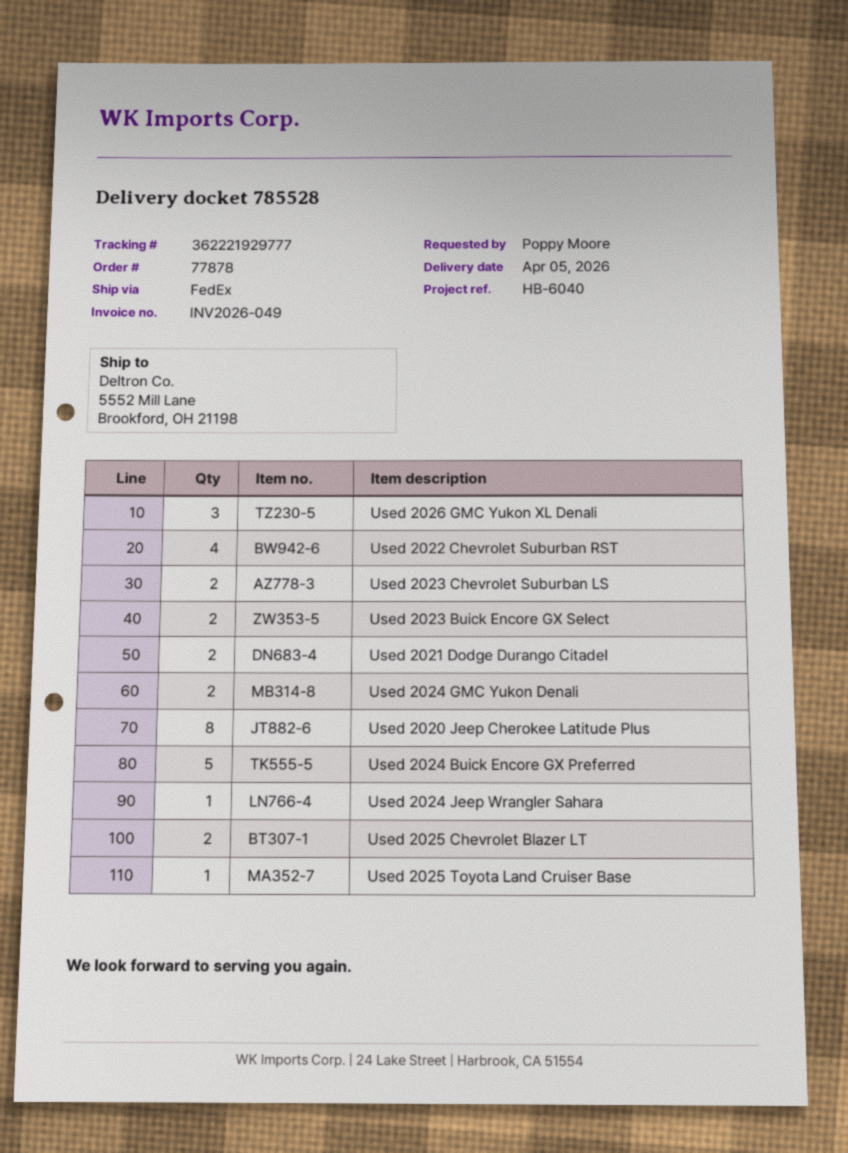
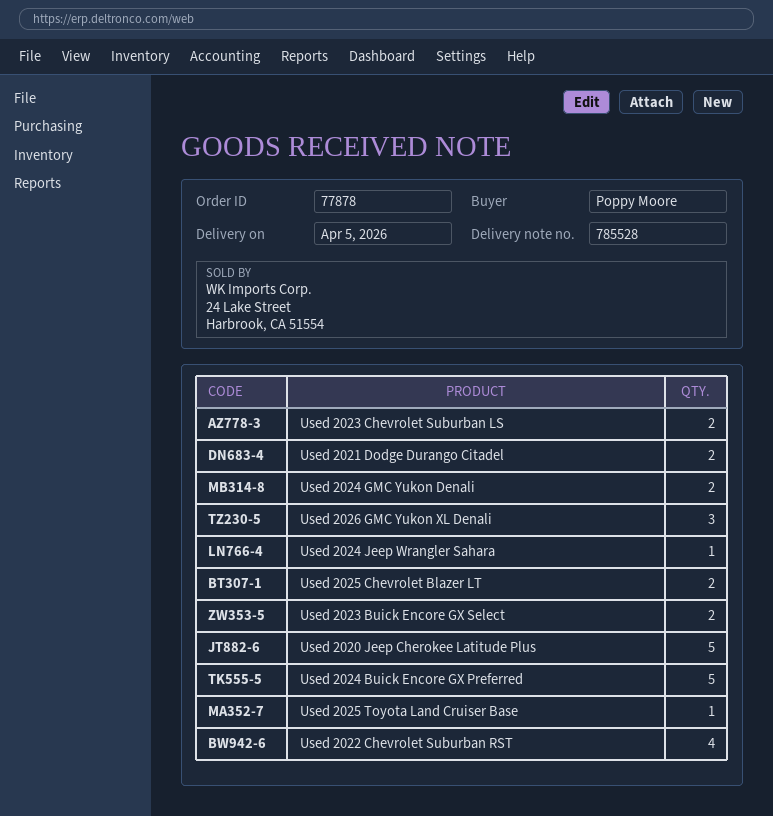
Used 2020 Jeep Cherokee Latitude Plus: 8 -> 5

